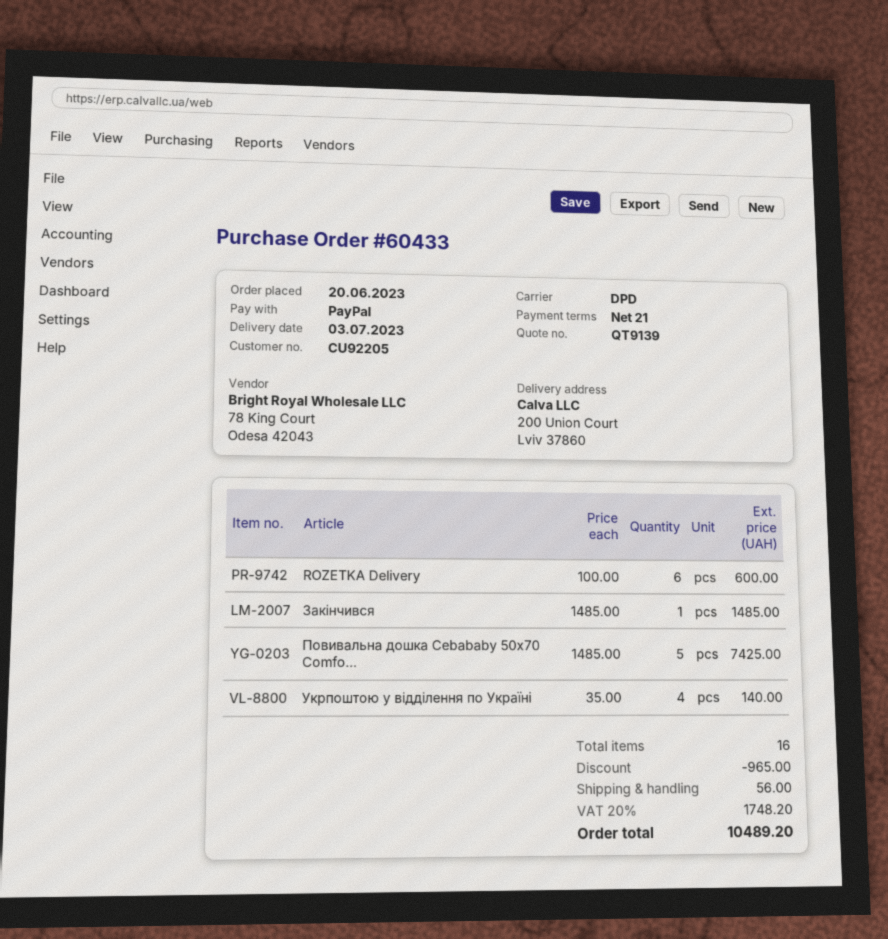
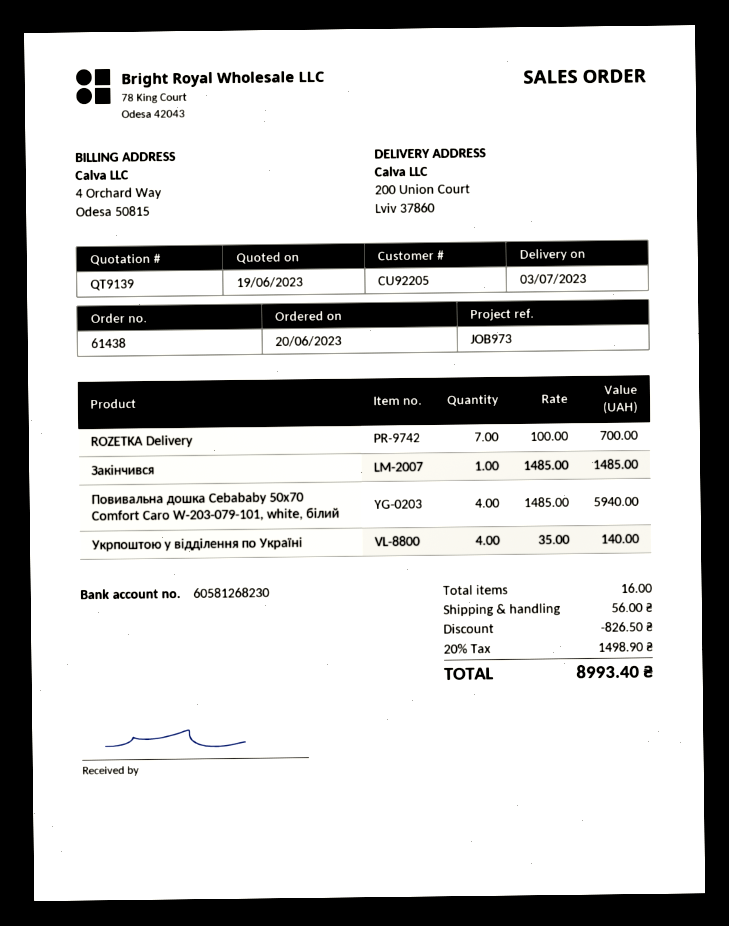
order number: 60433 -> 61438
ROZETKA Delivery: 6 x 100.00 = 600.00 -> 7 x 100.00 = 700.00
Повивальна дошка Cebababy 50x70 Comfo...: 5 x 1485.00 = 7425.00 -> 4 x 1485.00 = 5940.00
discount: 965.00 -> 826.50
tax: 20% = 1748.20 -> 20% = 1498.90
total: 10489.20 -> 8993.40

